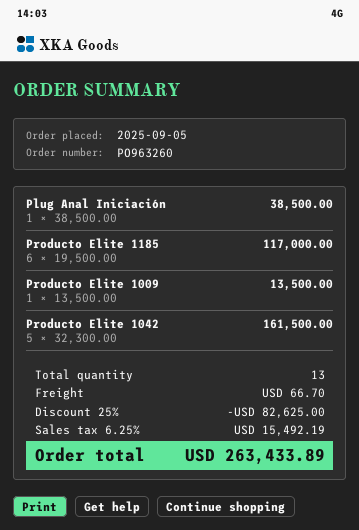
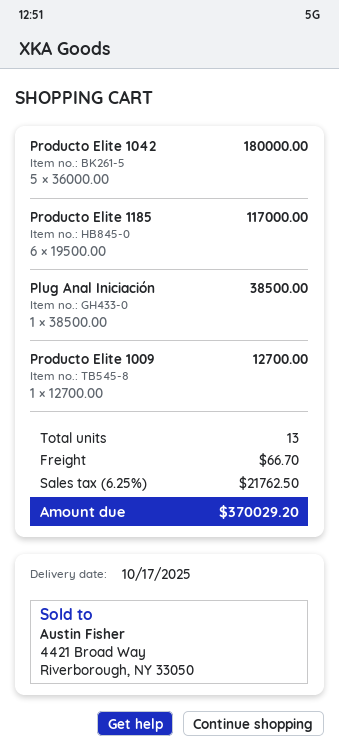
Producto Elite 1009: 1 x 13500.00 = 13500.00 -> 1 x 12700.00 = 12700.00
Producto Elite 1042: 5 x 32300.00 = 161500.00 -> 5 x 36000.00 = 180000.00
discount: 25% = 82625.00 -> none
tax: 6.25% = 15492.19 -> 6.25% = 21762.50
total: 263433.89 -> 370029.20

